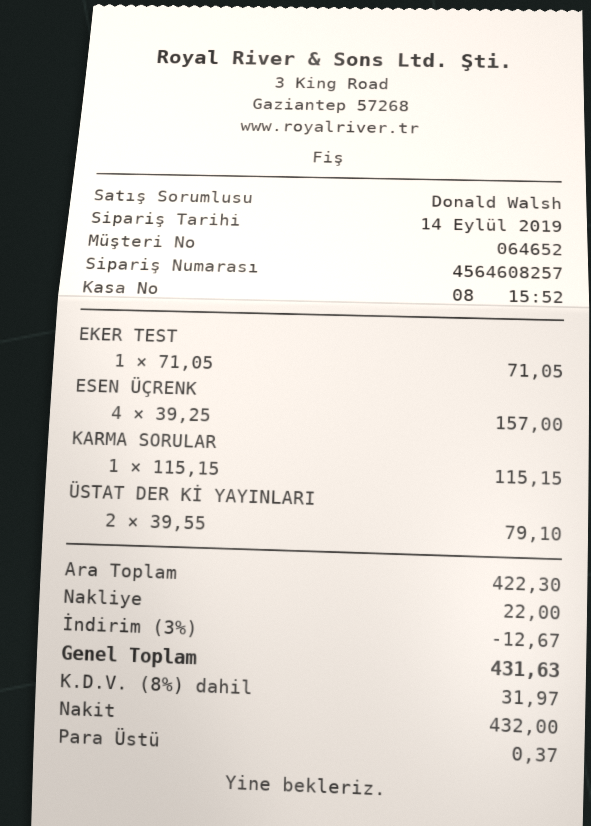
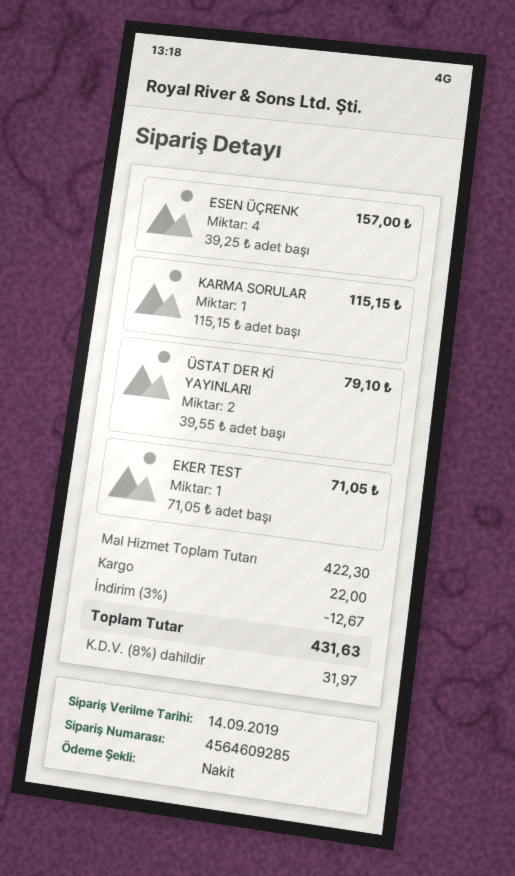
order number: 4564608257 -> 4564609285

